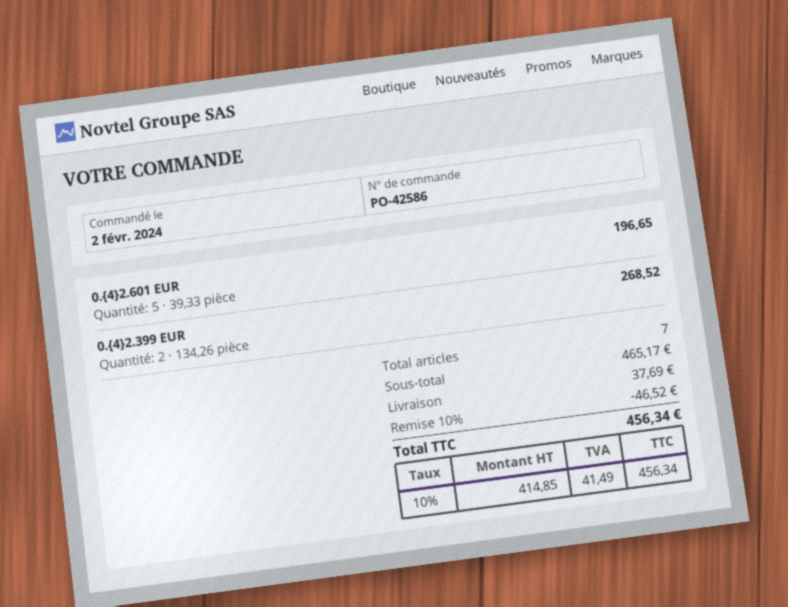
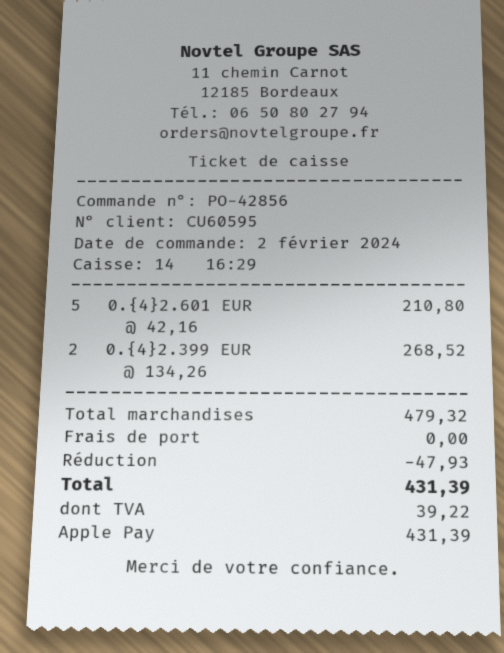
order number: PO-42586 -> PO-42856
0.{4}2.601 EUR: 5 x 39.33 = 196.65 -> 5 x 42.16 = 210.80
subtotal: 465.17 -> 479.32
discount: 46.52 -> 47.93
shipping: 37.69 -> 0.00
tax: 41.49 -> 39.22
total: 456.34 -> 431.39

